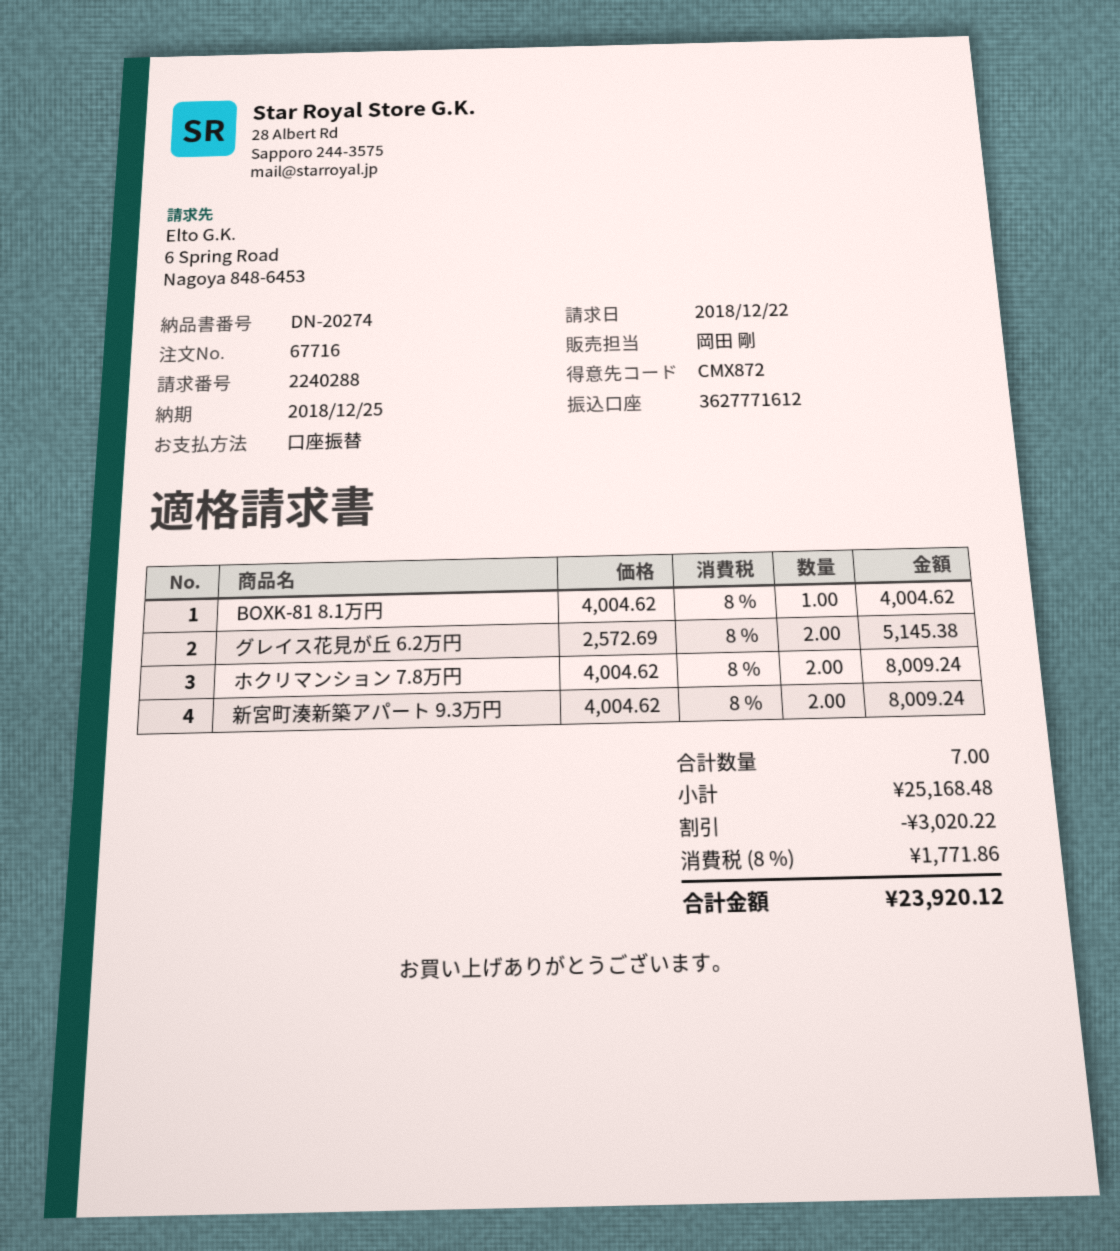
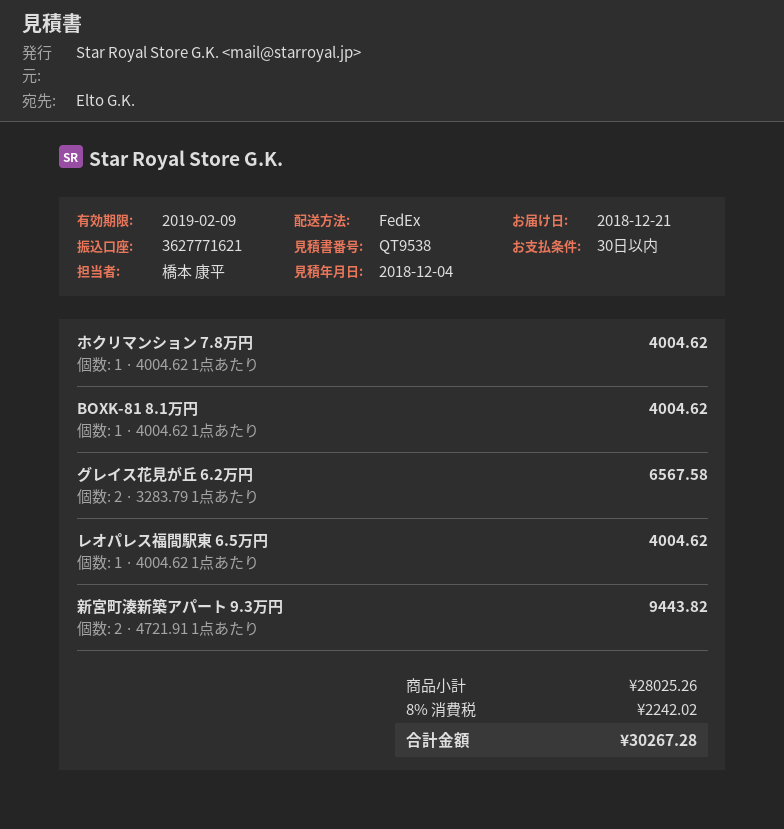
delivery date: 2018-12-25 -> 2018-12-21
sales rep: 岡田 剛 -> 橋本 康平
bank account: 3627771612 -> 3627771621
グレイス花見が丘 6.2万円: 2 x 2572.69 = 5145.38 -> 2 x 3283.79 = 6567.58
ホクリマンション 7.8万円: 2 x 4004.62 = 8009.24 -> 1 x 4004.62 = 4004.62
新宮町湊新築アパート 9.3万円: 2 x 4004.62 = 8009.24 -> 2 x 4721.91 = 9443.82
レオパレス福間駅東 6.5万円: none -> 1 x 4004.62 = 4004.62
subtotal: 25168.48 -> 28025.26
discount: 3020.22 -> none
tax: 8% = 1771.86 -> 8% = 2242.02
total: 23920.12 -> 30267.28

